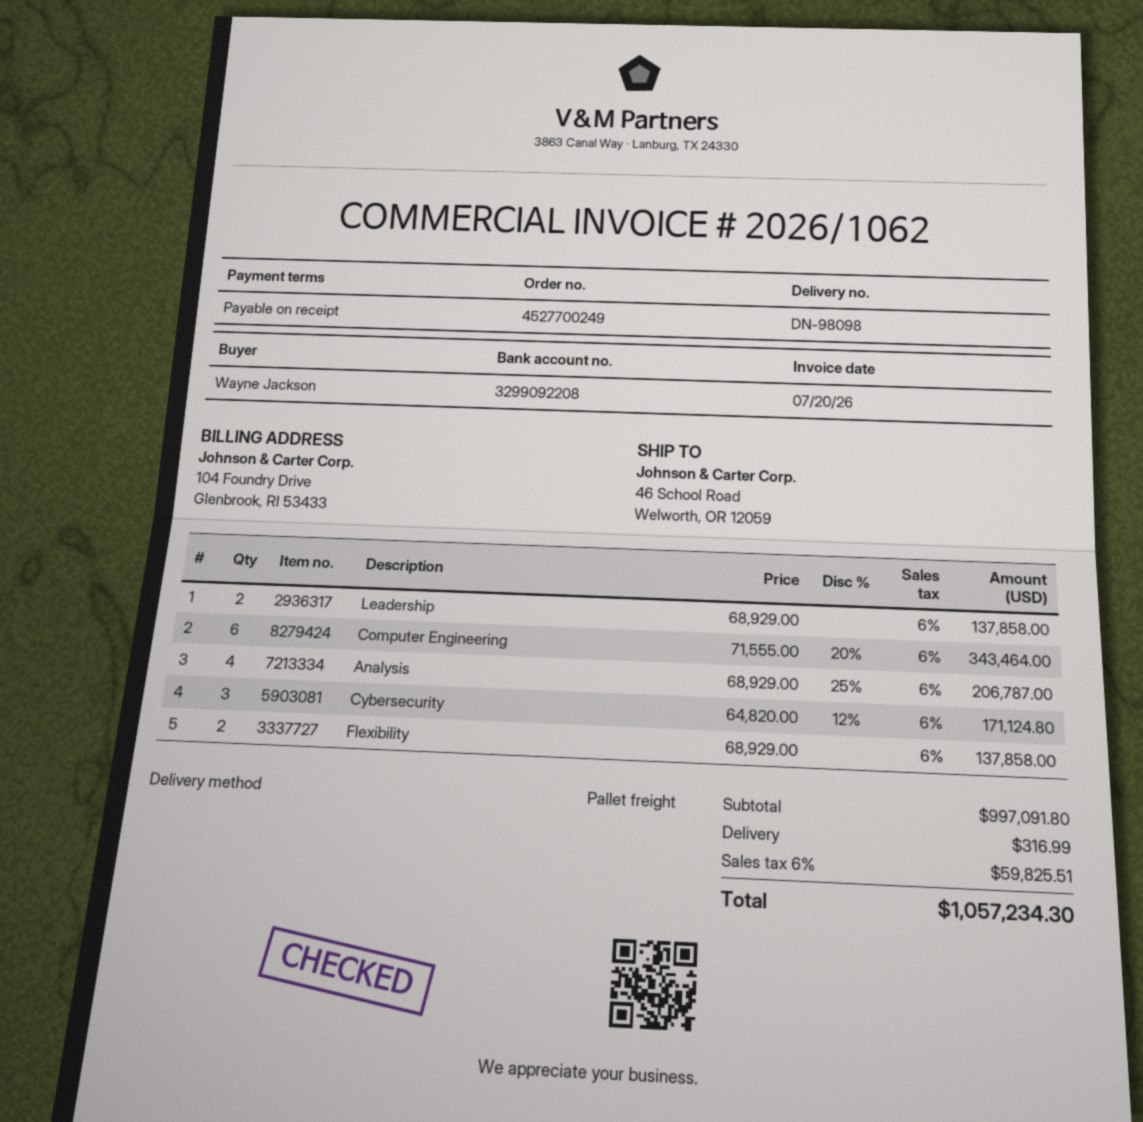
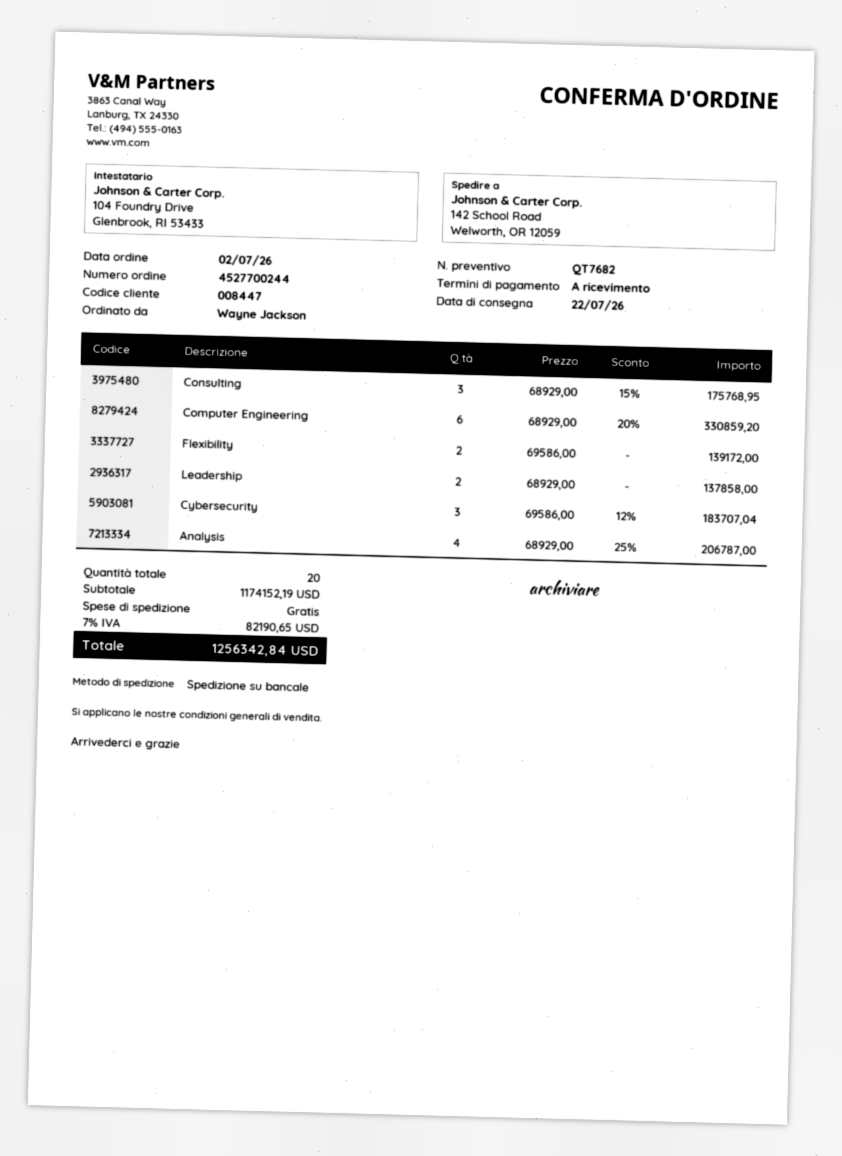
order number: 4527700249 -> 4527700244
ship to: 46 School Road, Welworth, OR 12059 -> 142 School Road, Welworth, OR 12059
Computer Engineering: 6 x 71555.00 - 20% = 343464.00 -> 6 x 68929.00 - 20% = 330859.20
Cybersecurity: 3 x 64820.00 - 12% = 171124.80 -> 3 x 69586.00 - 12% = 183707.04
Flexibility: 2 x 68929.00 = 137858.00 -> 2 x 69586.00 = 139172.00
Consulting: none -> 3 x 68929.00 - 15% = 175768.95
subtotal: 997091.80 -> 1174152.19
shipping: 316.99 -> 0.00
tax: 6% = 59825.51 -> 7% = 82190.65
total: 1057234.30 -> 1256342.84

